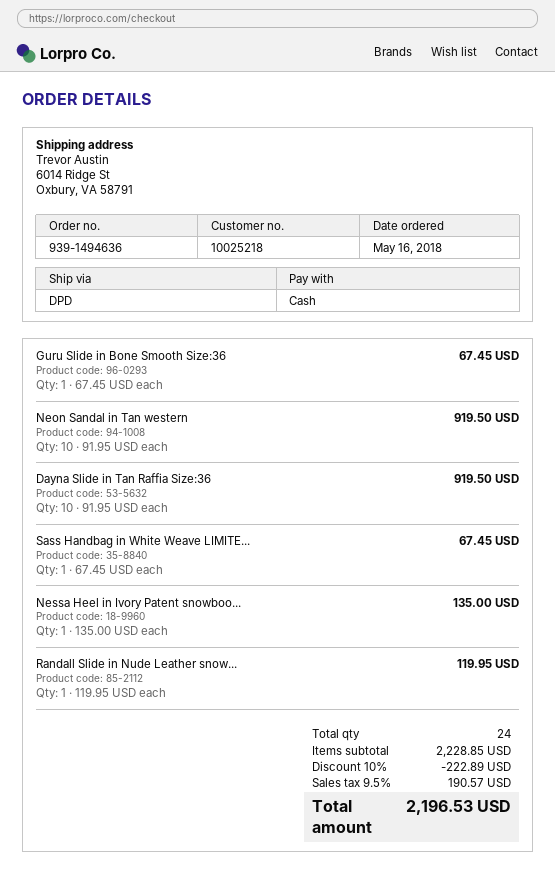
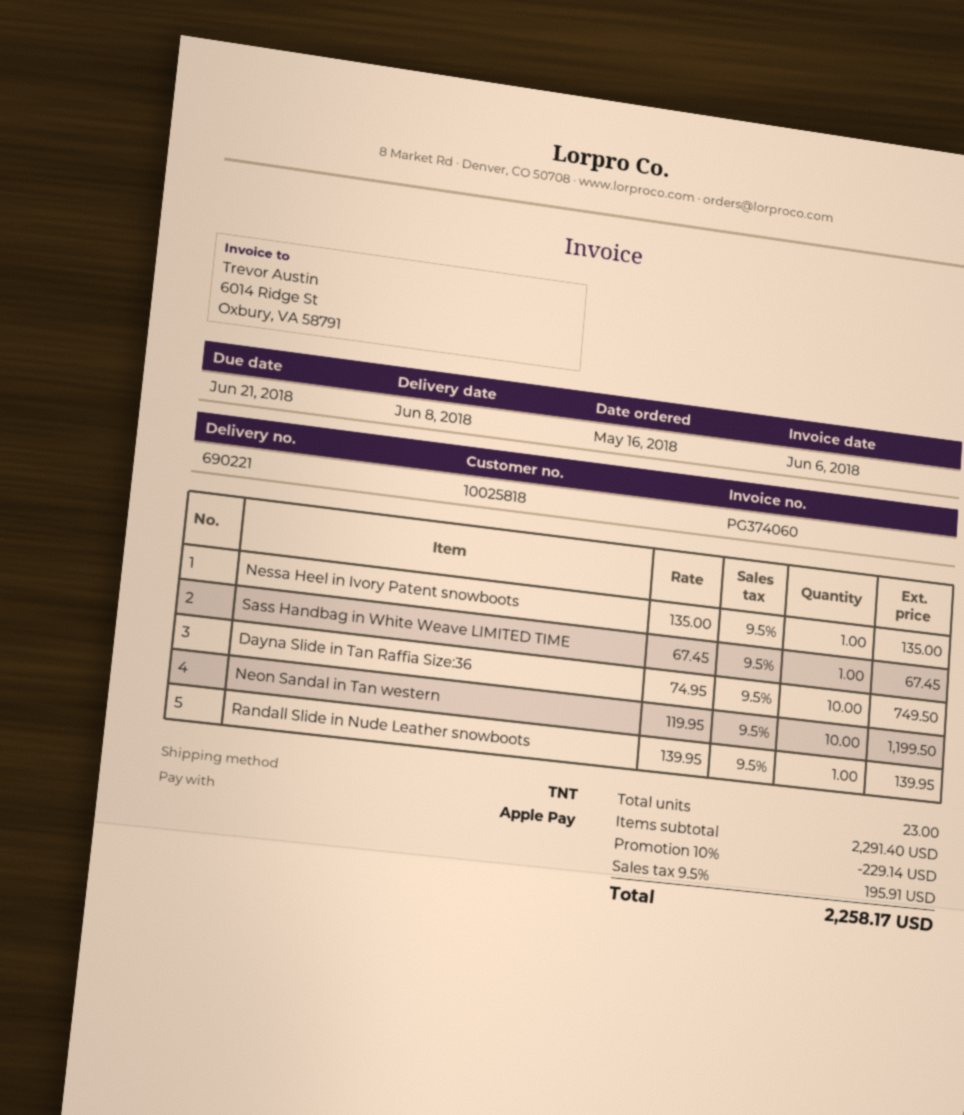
customer number: 10025218 -> 10025818
payment method: cash -> Apple Pay
shipping method: DPD -> TNT
Guru Slide in Bone Smooth Size:36: 1 x 67.45 = 67.45 -> none
Neon Sandal in Tan western: 10 x 91.95 = 919.50 -> 10 x 119.95 = 1199.50
Dayna Slide in Tan Raffia Size:36: 10 x 91.95 = 919.50 -> 10 x 74.95 = 749.50
Randall Slide in Nude Leather snow...: 1 x 119.95 = 119.95 -> 1 x 139.95 = 139.95
total quantity: 24 -> 23
subtotal: 2228.85 -> 2291.40
discount: 10% = 222.89 -> 10% = 229.14
tax: 9.5% = 190.57 -> 9.5% = 195.91
total: 2196.53 -> 2258.17

